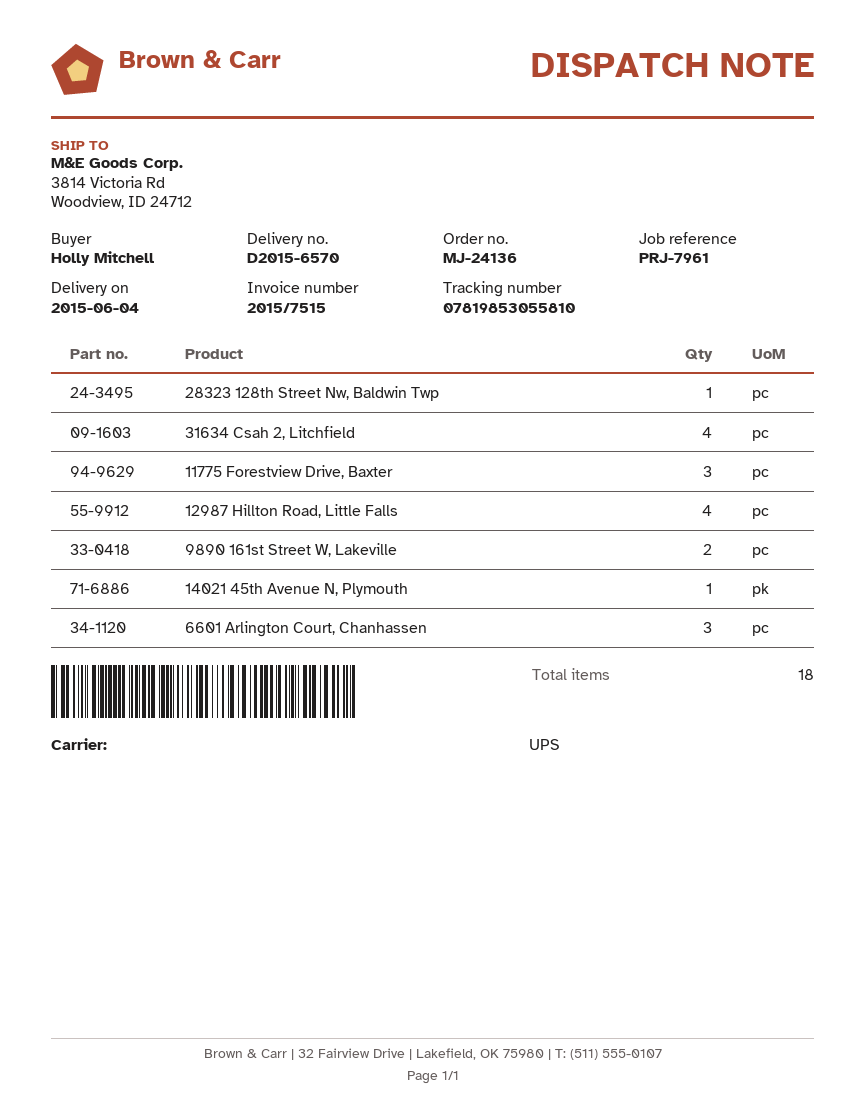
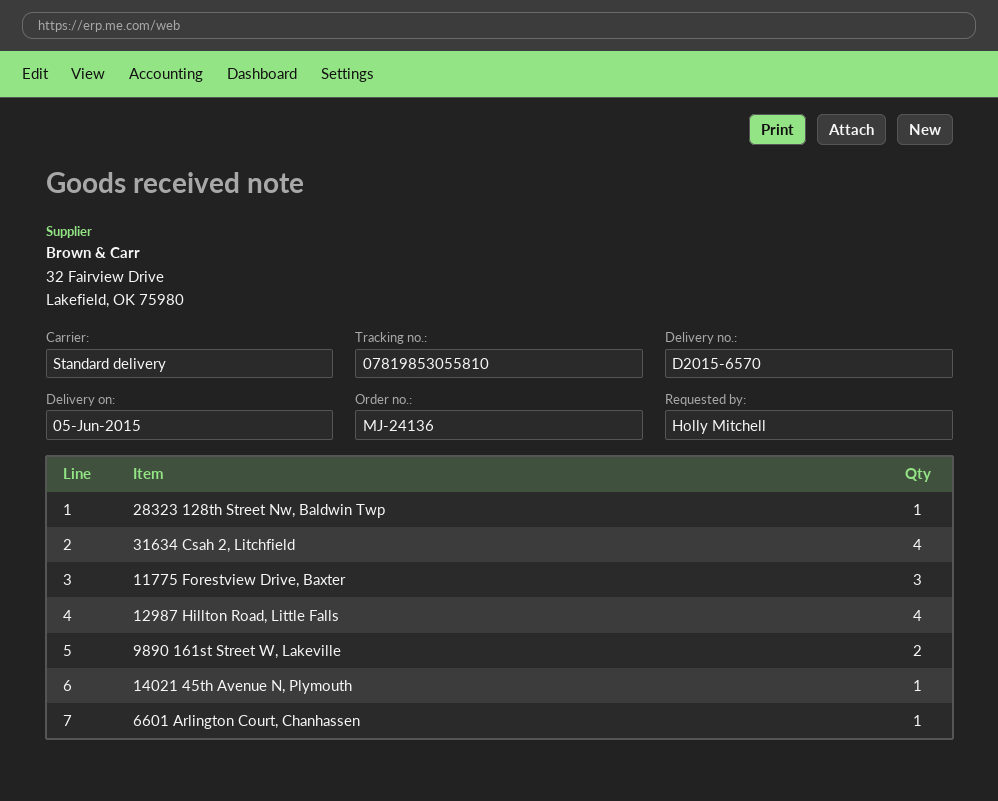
delivery date: 2015-06-04 -> 2015-06-05
shipping method: UPS -> standard
6601 Arlington Court, Chanhassen: 3 -> 1

